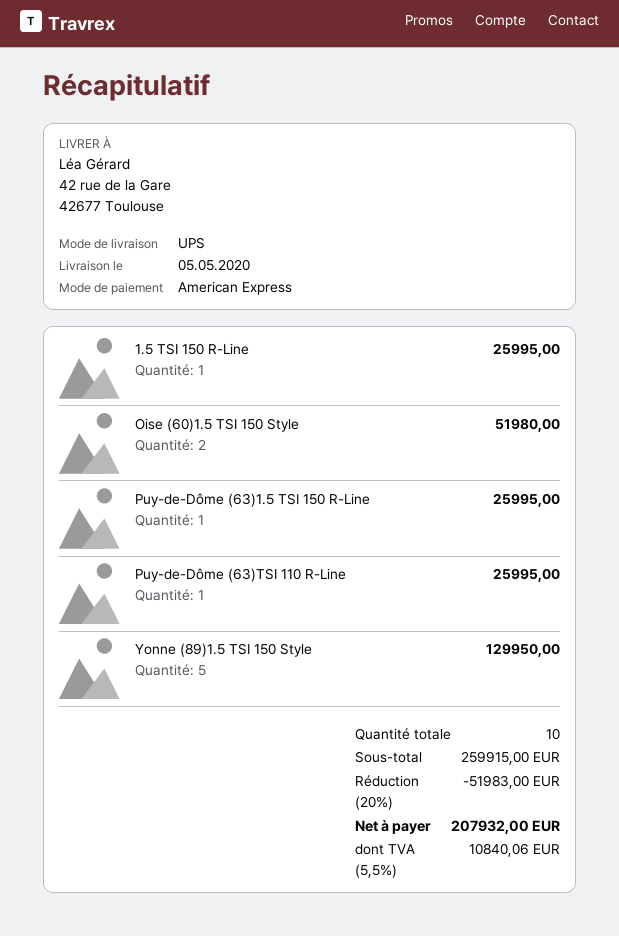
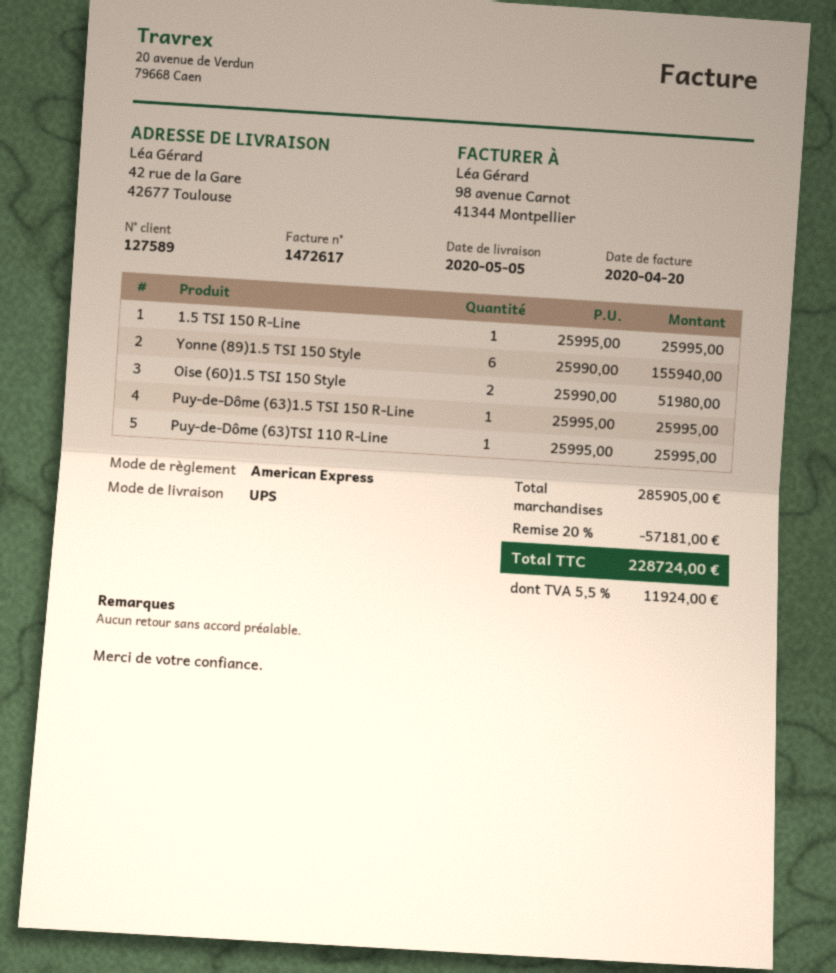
Yonne (89)1.5 TSI 150 Style: 5 for 129950.00 -> 6 for 155940.00
subtotal: 259915.00 -> 285905.00
discount: 20% = 51983.00 -> 20% = 57181.00
tax: 5.5% = 10840.06 -> 5.5% = 11924.00
total: 207932.00 -> 228724.00

